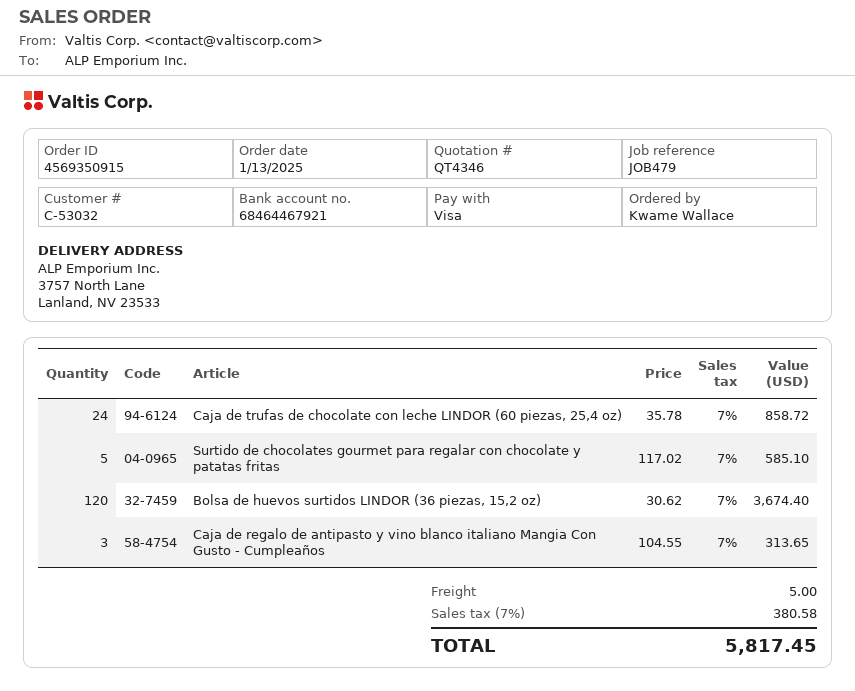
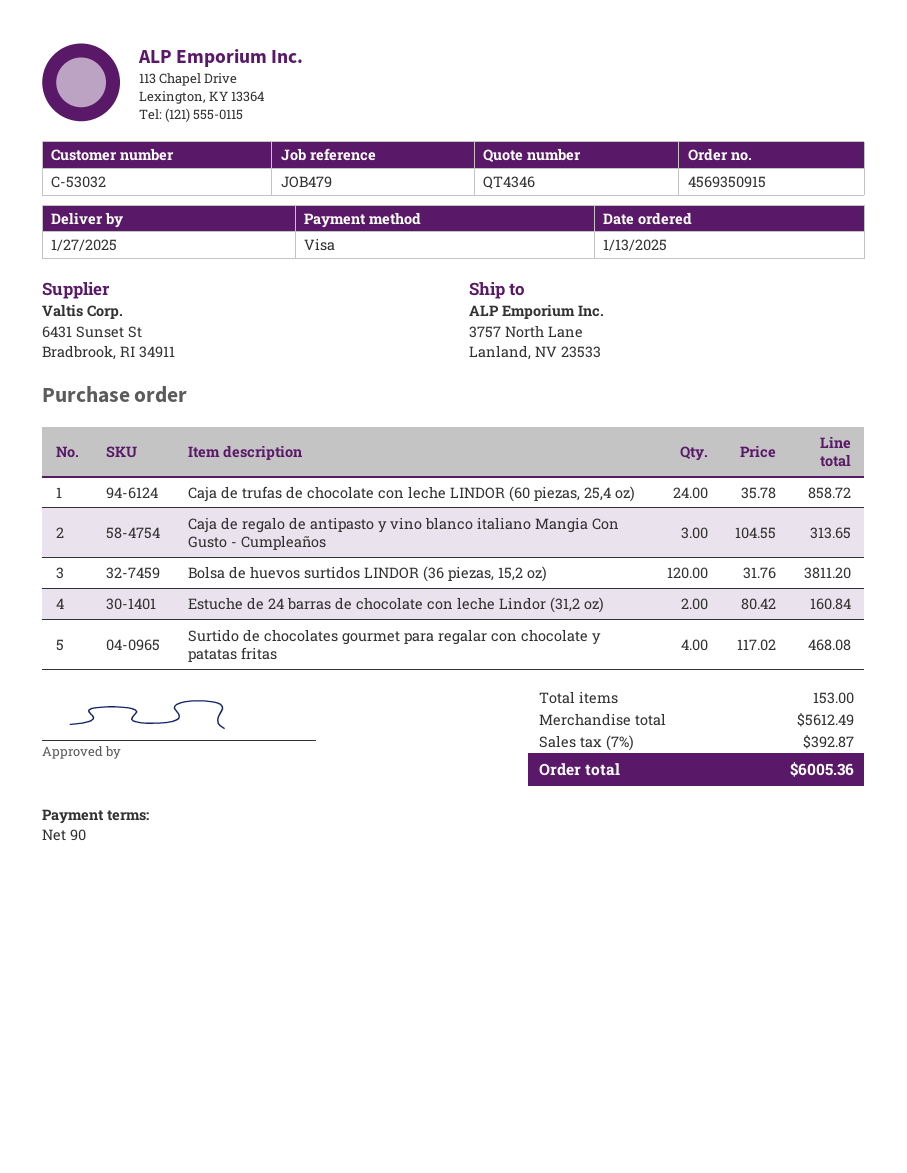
Surtido de chocolates gourmet para regalar con chocolate y patatas fritas: 5 x 117.02 = 585.10 -> 4 x 117.02 = 468.08
Bolsa de huevos surtidos LINDOR (36 piezas, 15,2 oz): 120 x 30.62 = 3674.40 -> 120 x 31.76 = 3811.20
Estuche de 24 barras de chocolate con leche Lindor (31,2 oz): none -> 2 x 80.42 = 160.84
shipping: 5.00 -> none
tax: 7% = 380.58 -> 7% = 392.87
total: 5817.45 -> 6005.36

